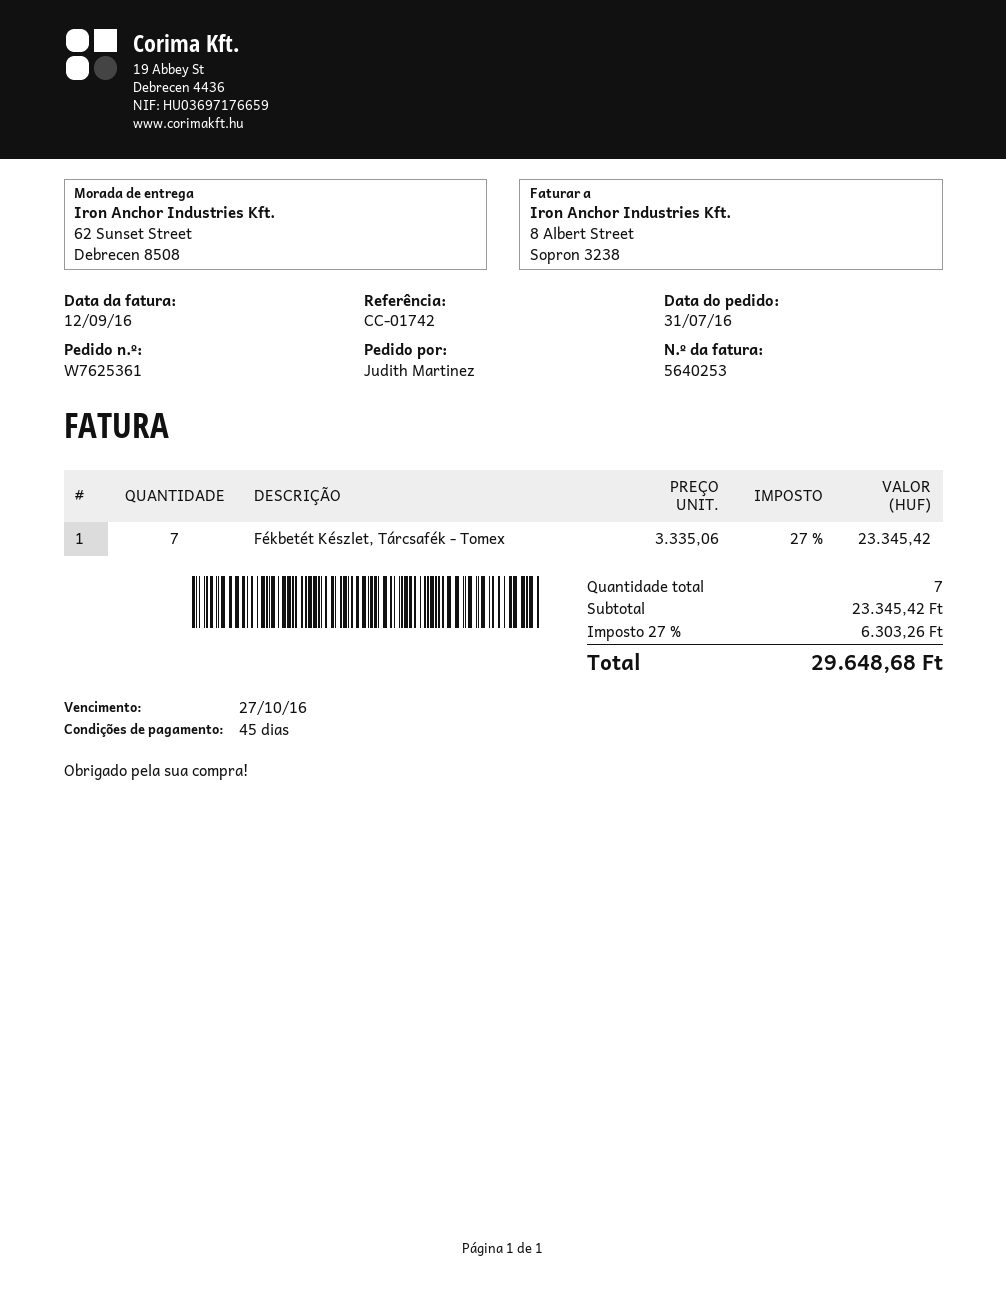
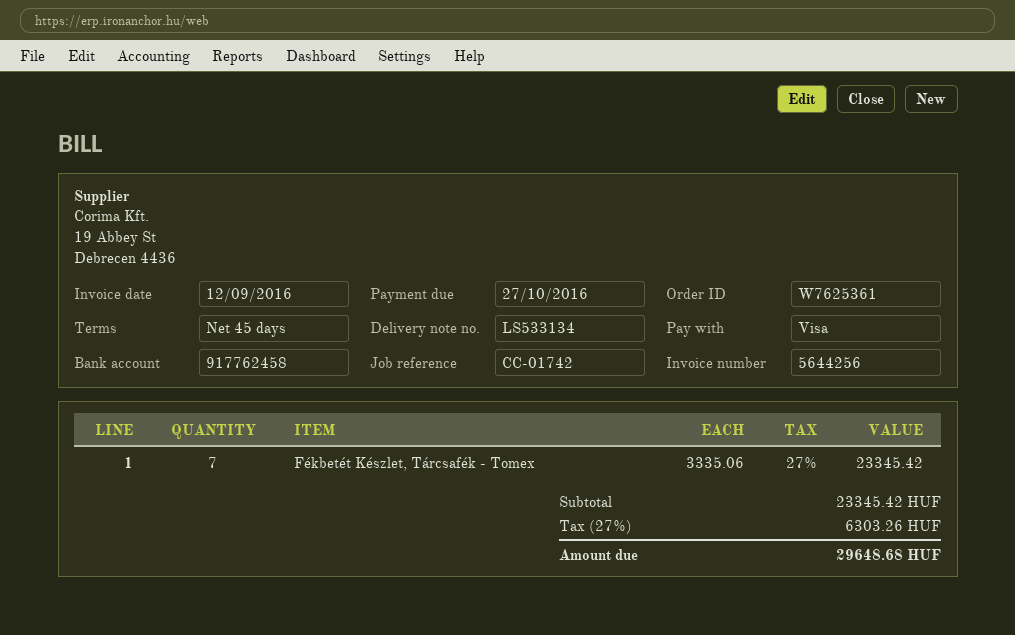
invoice number: 5640253 -> 5644256

